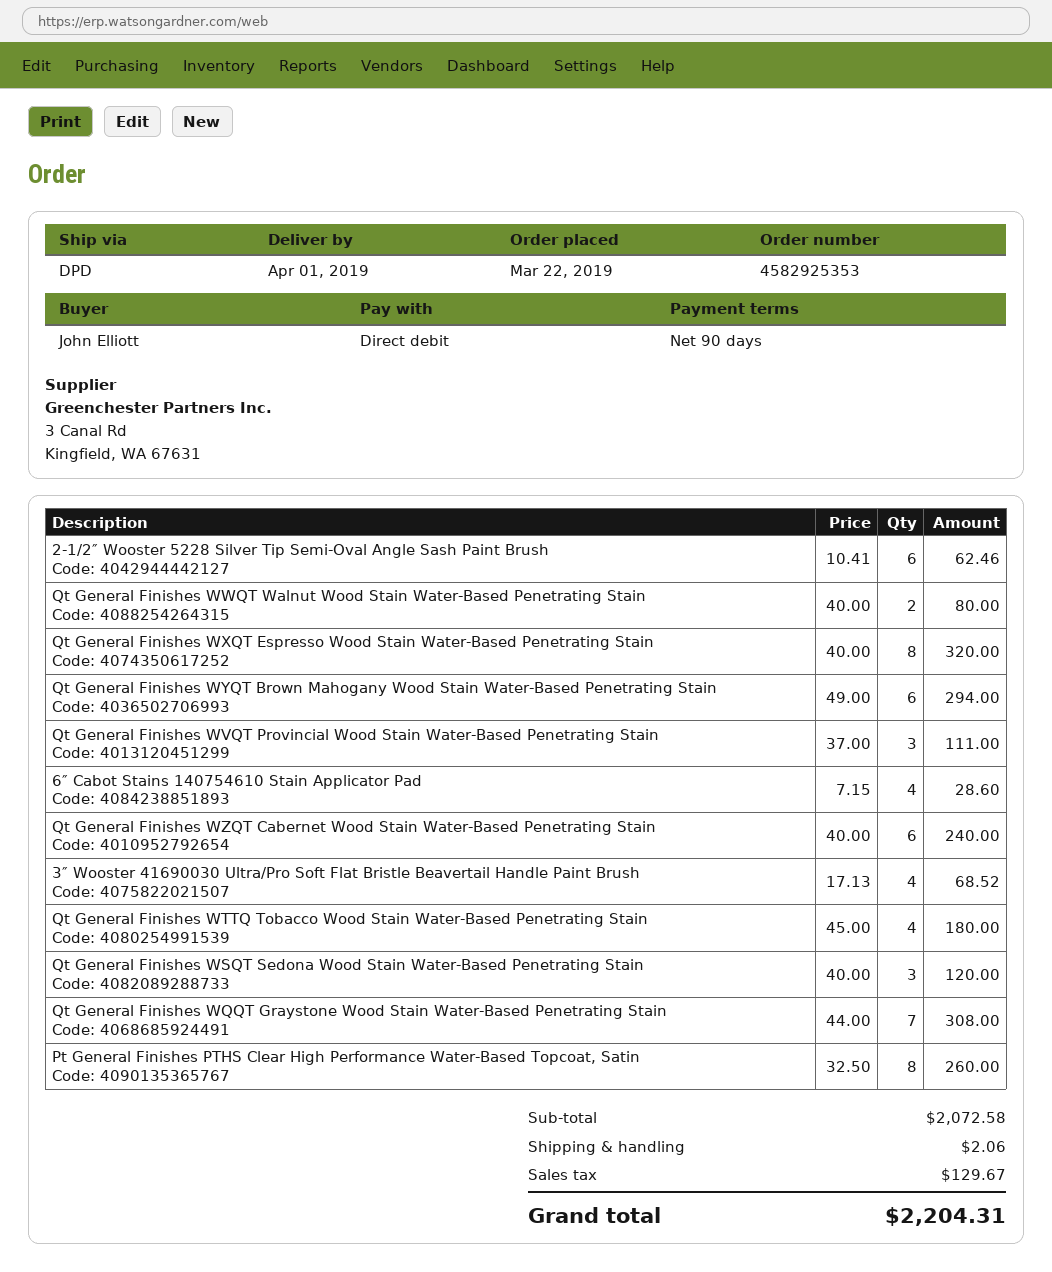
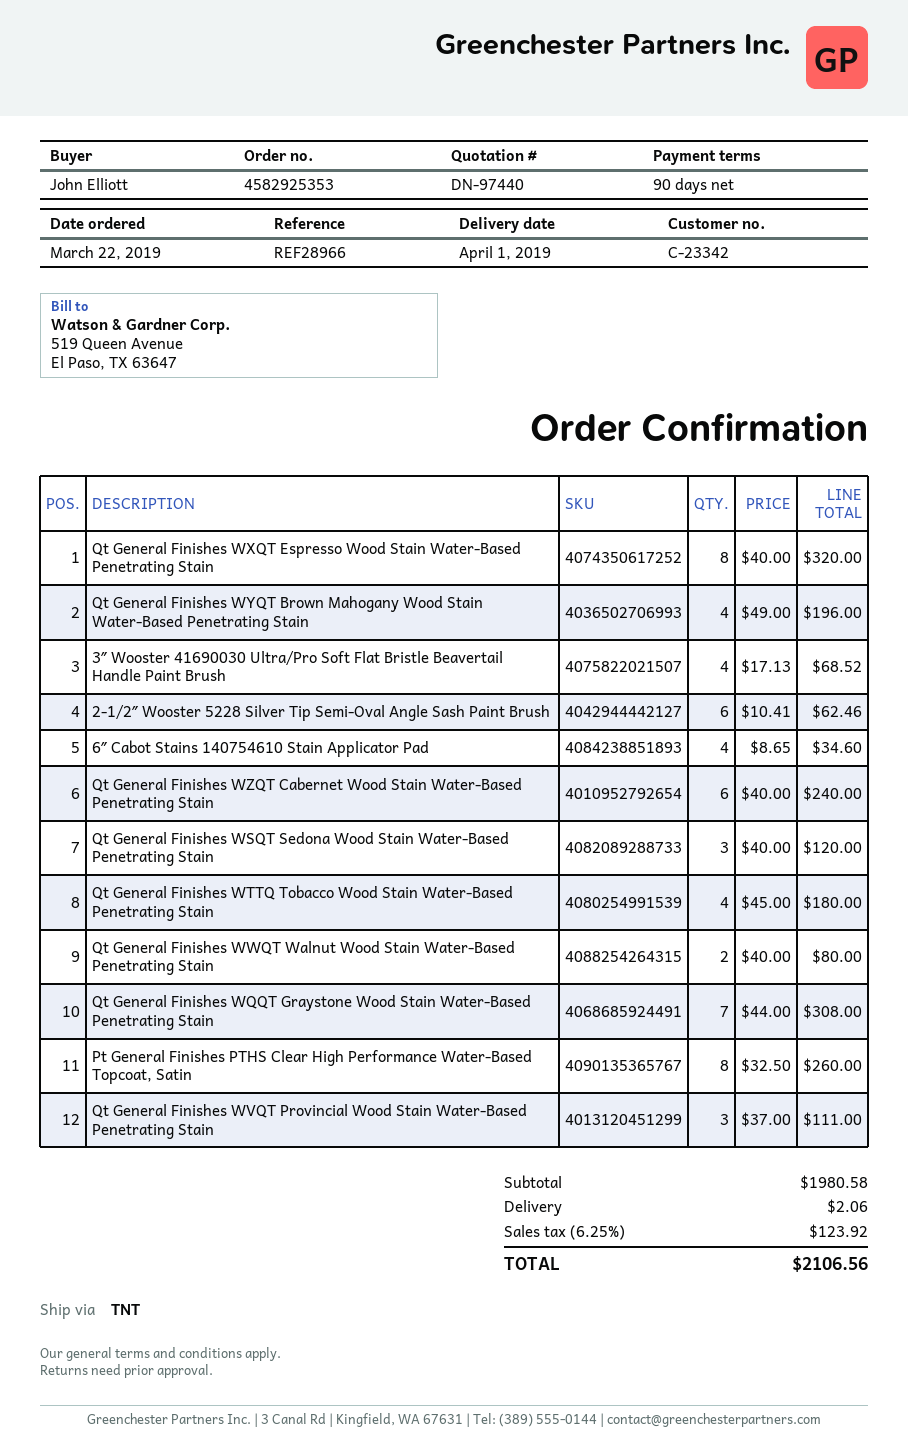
shipping method: DPD -> TNT
Qt General Finishes WYQT Brown Mahogany Wood Stain Water‐Based Penetrating Stain: 6 x 49.00 = 294.00 -> 4 x 49.00 = 196.00
6″ Cabot Stains 140754610 Stain Applicator Pad: 4 x 7.15 = 28.60 -> 4 x 8.65 = 34.60
subtotal: 2072.58 -> 1980.58
tax: 129.67 -> 123.92
total: 2204.31 -> 2106.56

